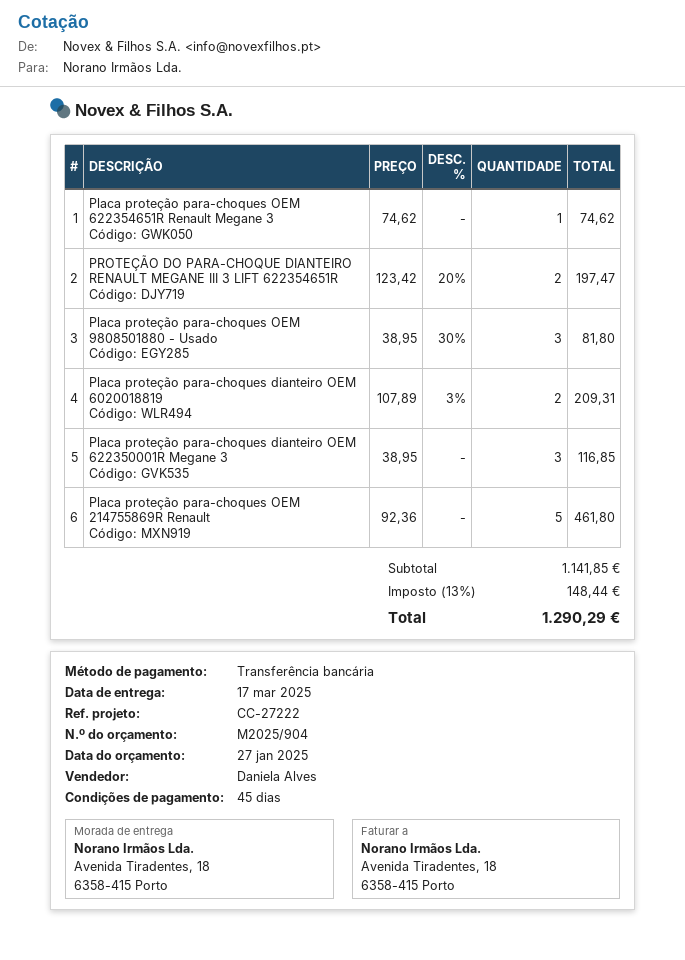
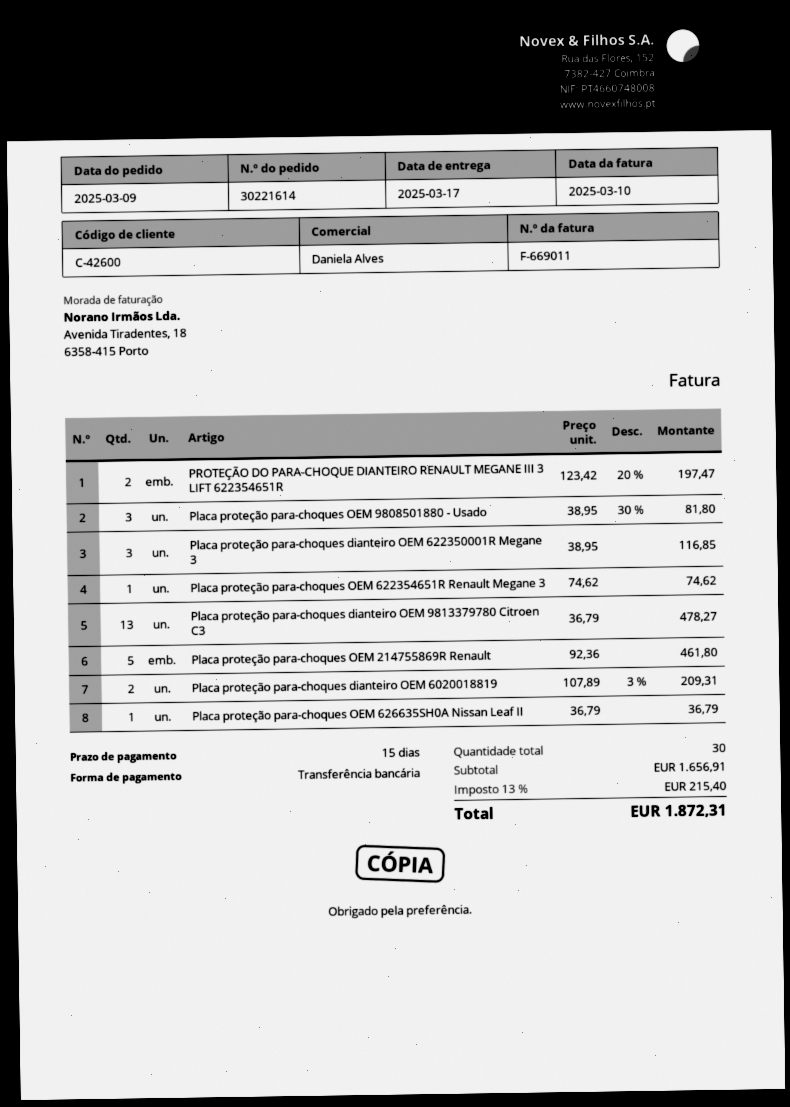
payment terms: 45 days -> 15 days
Placa proteção para-choques dianteiro OEM 9813379780 Citroen C3: none -> 13 x 36.79 = 478.27
Placa proteção para-choques OEM 626635SH0A Nissan Leaf II: none -> 1 x 36.79 = 36.79
subtotal: 1141.85 -> 1656.91
tax: 13% = 148.44 -> 13% = 215.40
total: 1290.29 -> 1872.31

